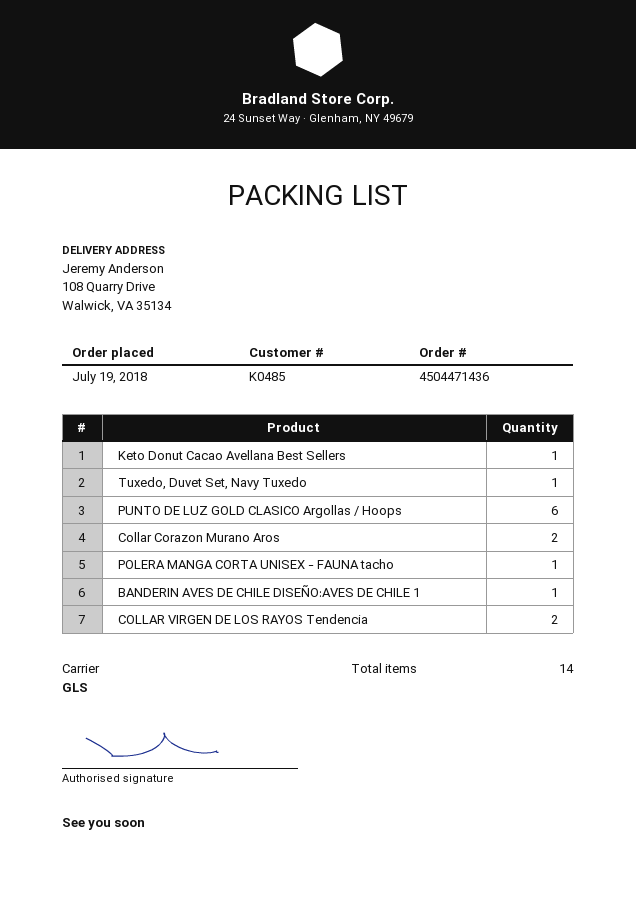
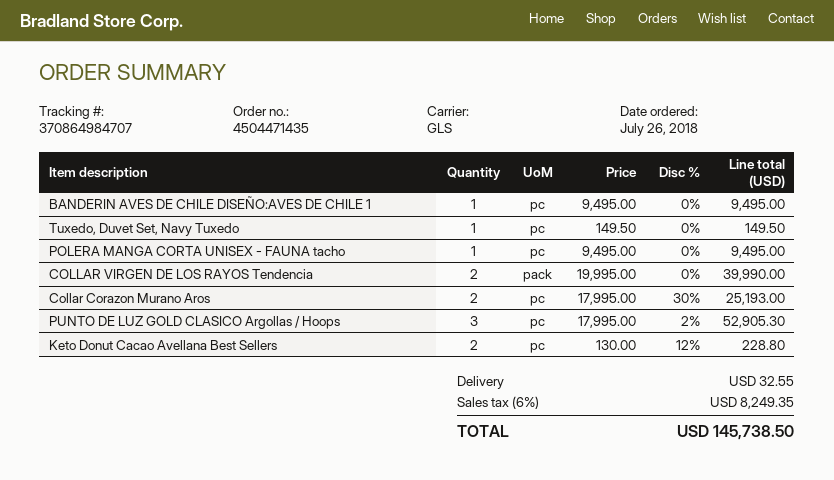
order number: 4504471436 -> 4504471435
order date: 2018-07-19 -> 2018-07-26
Keto Donut Cacao Avellana Best Sellers: 1 -> 2
PUNTO DE LUZ GOLD CLASICO Argollas / Hoops: 6 -> 3

